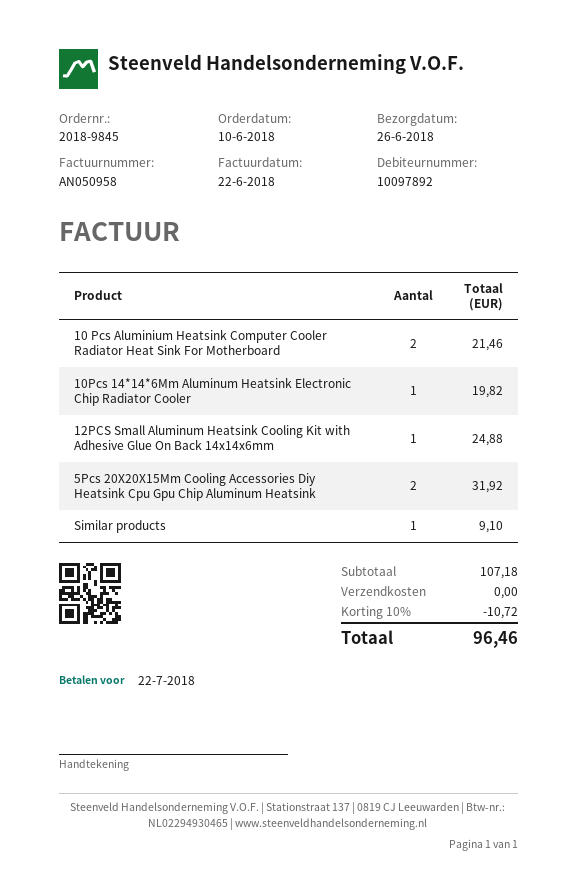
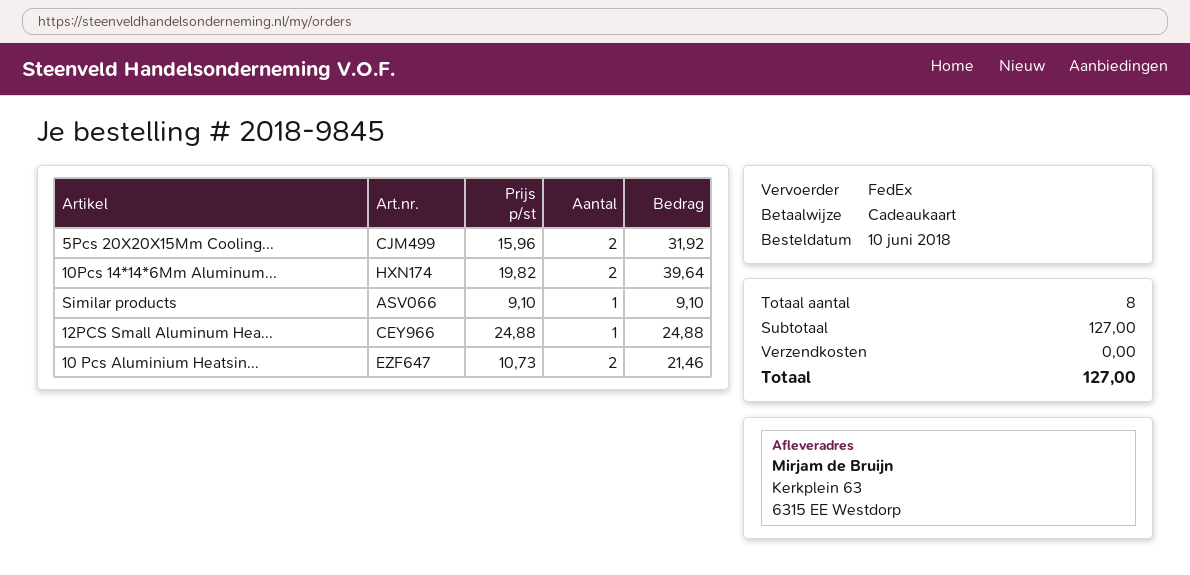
10Pcs 14*14*6Mm Aluminum Heatsink Electronic Chip Radiator Cooler: 1 for 19.82 -> 2 for 39.64
subtotal: 107.18 -> 127.00
discount: 10% = 10.72 -> none
total: 96.46 -> 127.00

